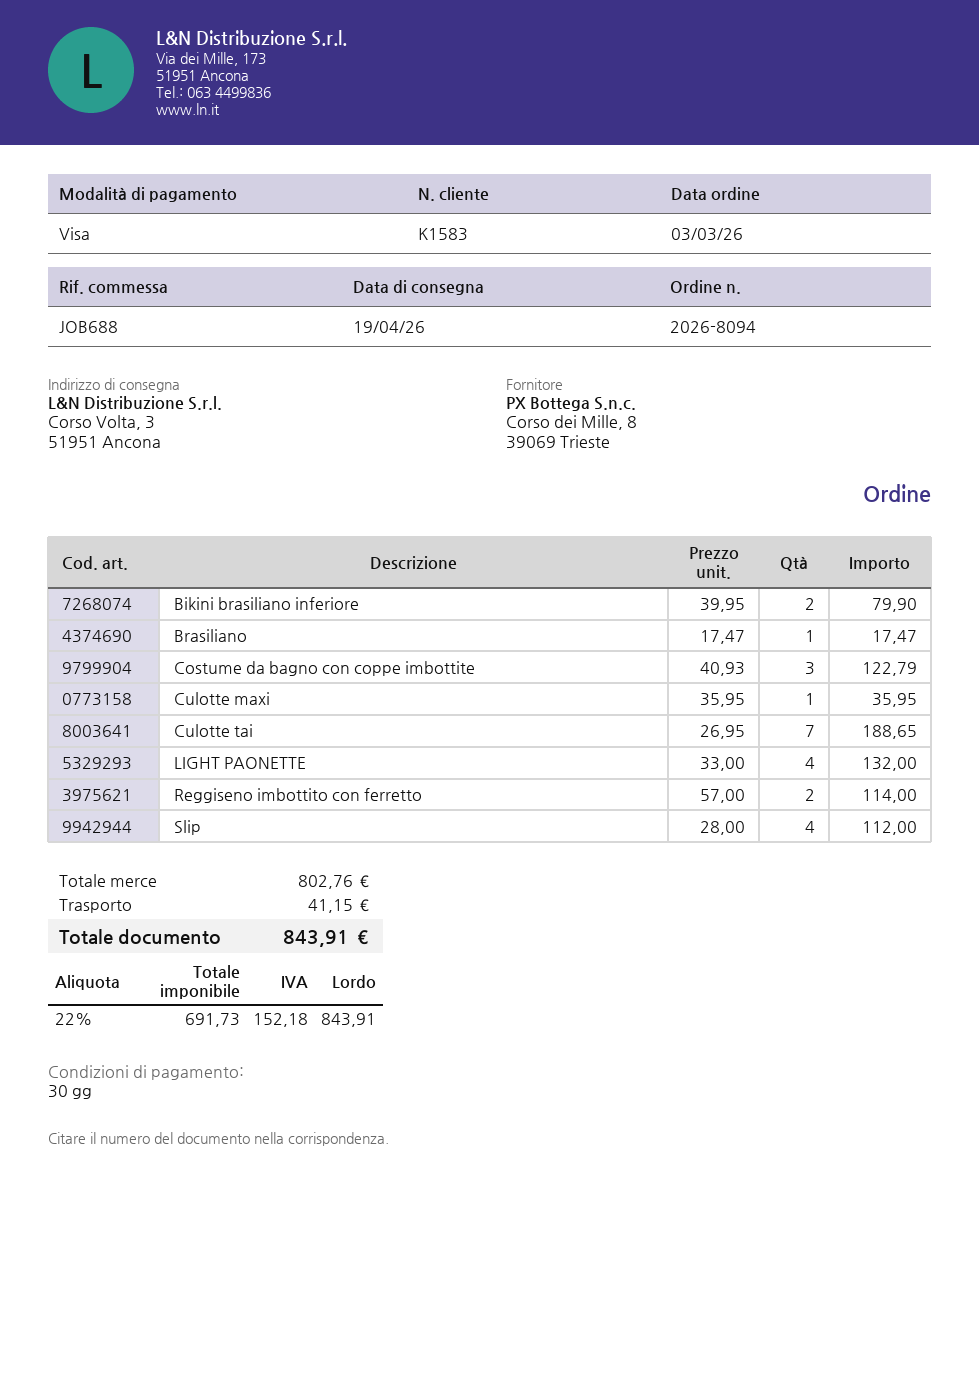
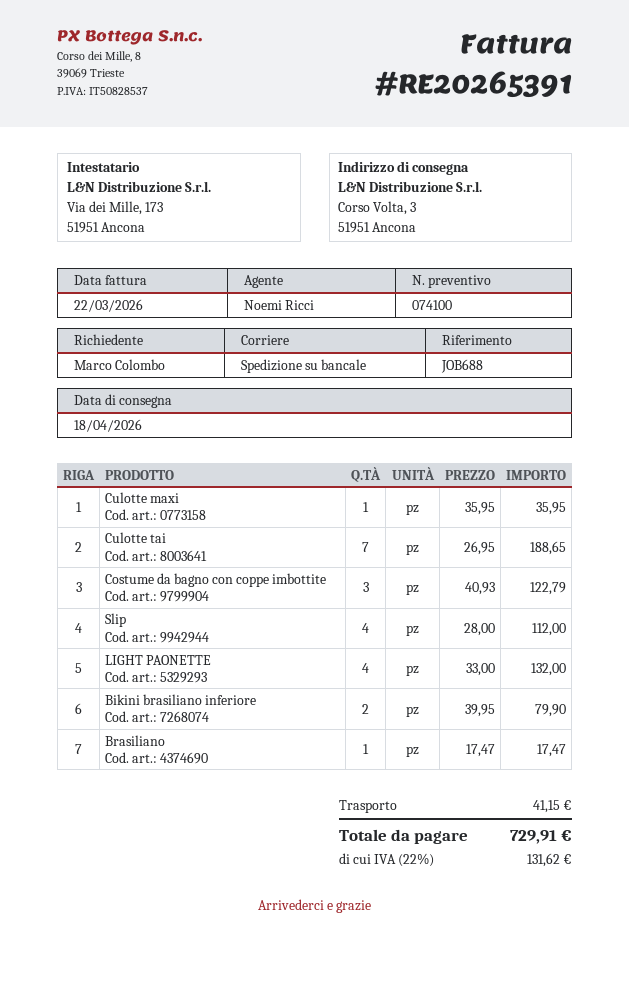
delivery date: 2026-04-19 -> 2026-04-18
Reggiseno imbottito con ferretto: 2 x 57.00 = 114.00 -> none
tax: 22% = 152.18 -> 22% = 131.62
total: 843.91 -> 729.91

